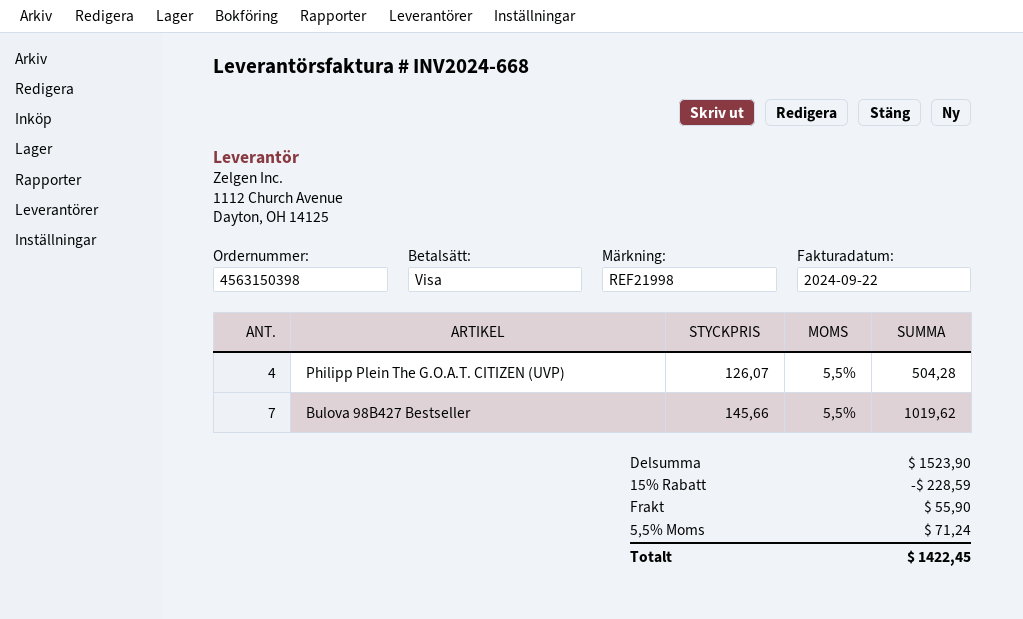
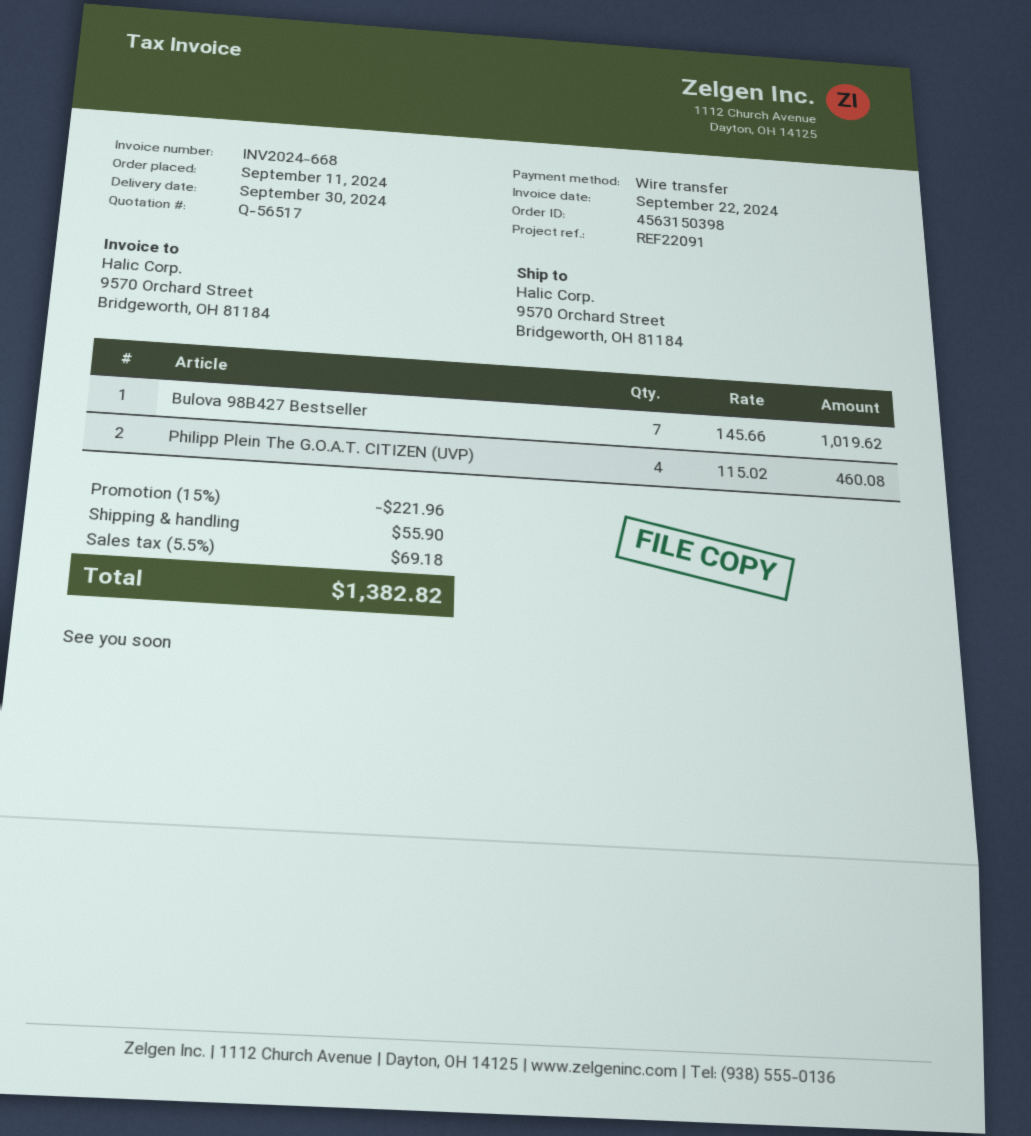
reference: REF21998 -> REF22091
payment method: Visa -> bank transfer
Philipp Plein The G.O.A.T. CITIZEN (UVP): 4 x 126.07 = 504.28 -> 4 x 115.02 = 460.08
discount: 15% = 228.59 -> 15% = 221.96
tax: 5.5% = 71.24 -> 5.5% = 69.18
total: 1422.45 -> 1382.82

